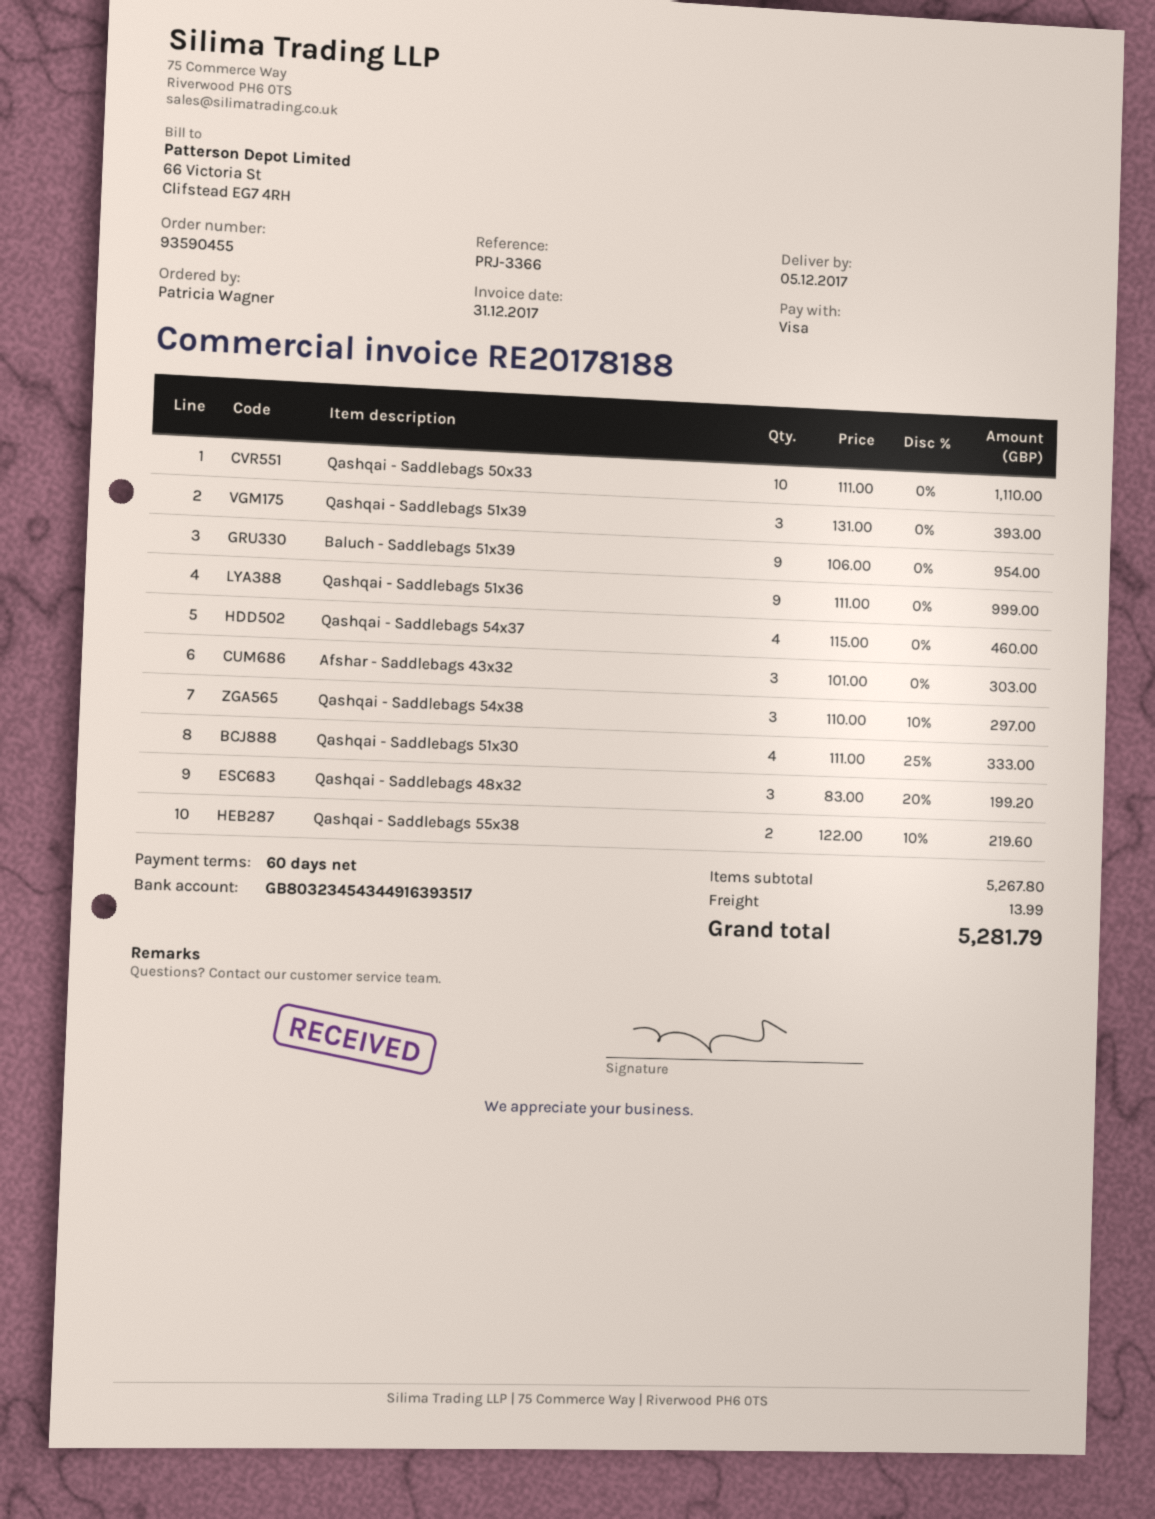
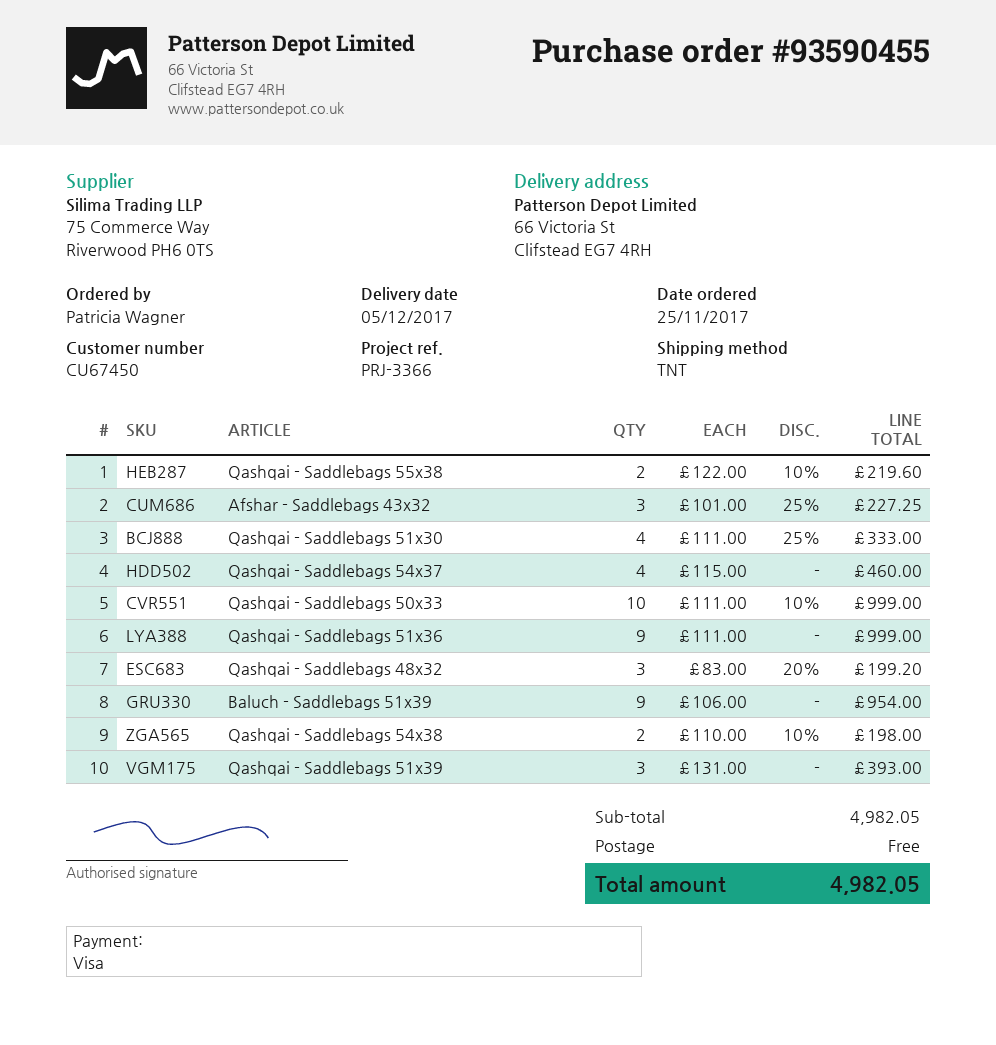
Qashqai - Saddlebags 50x33: 10 x 111.00 = 1110.00 -> 10 x 111.00 - 10% = 999.00
Afshar - Saddlebags 43x32: 3 x 101.00 = 303.00 -> 3 x 101.00 - 25% = 227.25
Qashqai - Saddlebags 54x38: 3 x 110.00 - 10% = 297.00 -> 2 x 110.00 - 10% = 198.00
subtotal: 5267.80 -> 4982.05
shipping: 13.99 -> 0.00
total: 5281.79 -> 4982.05

